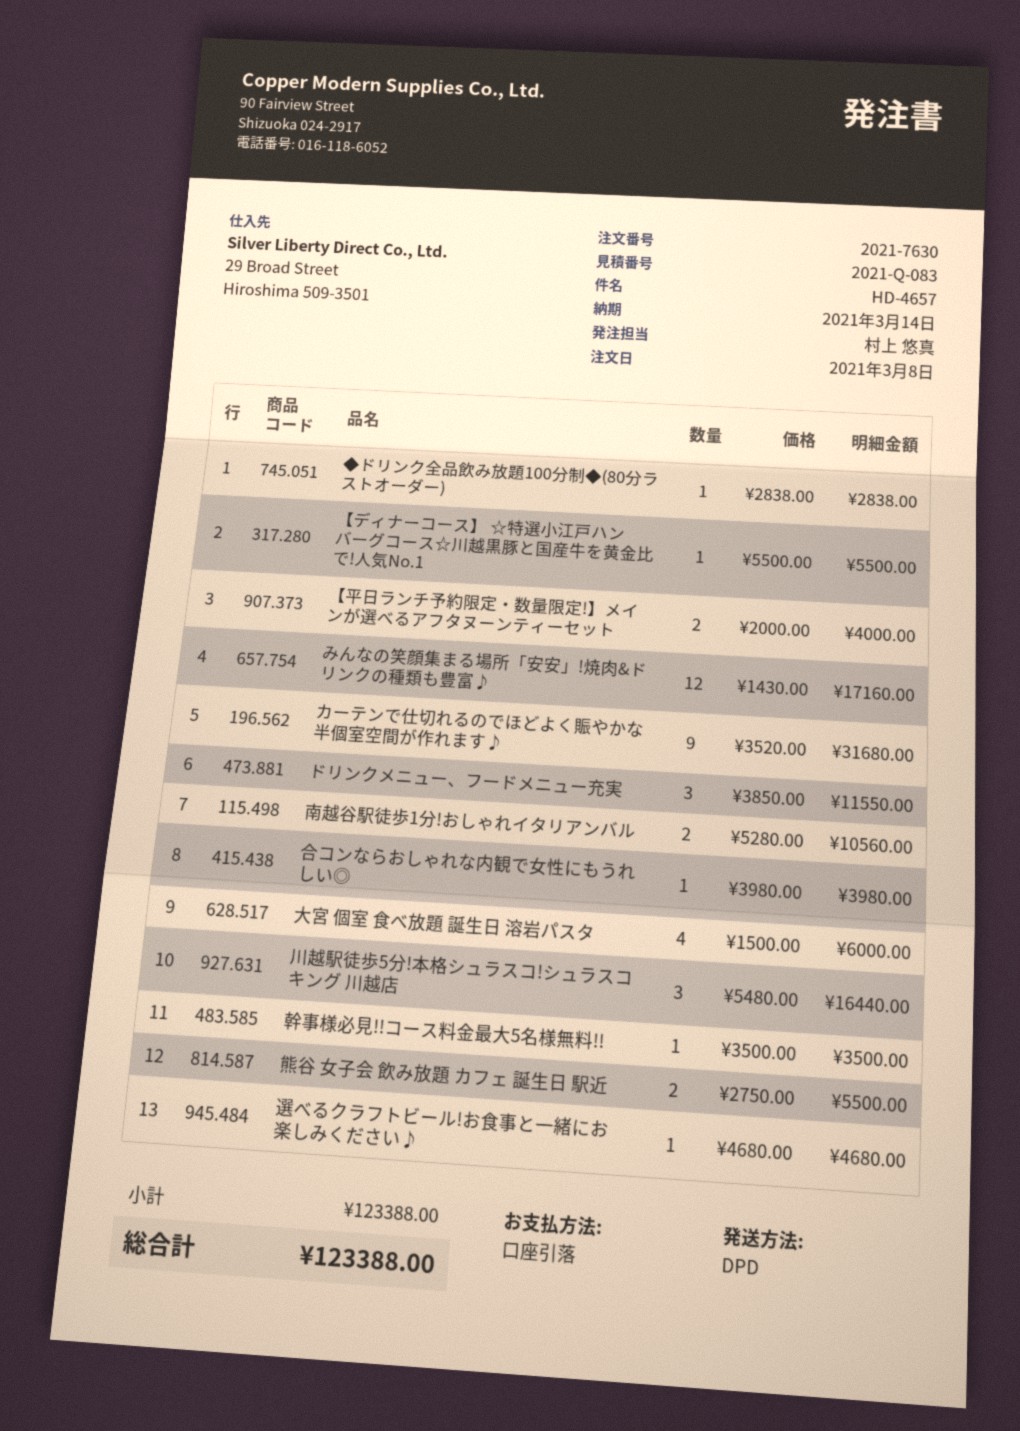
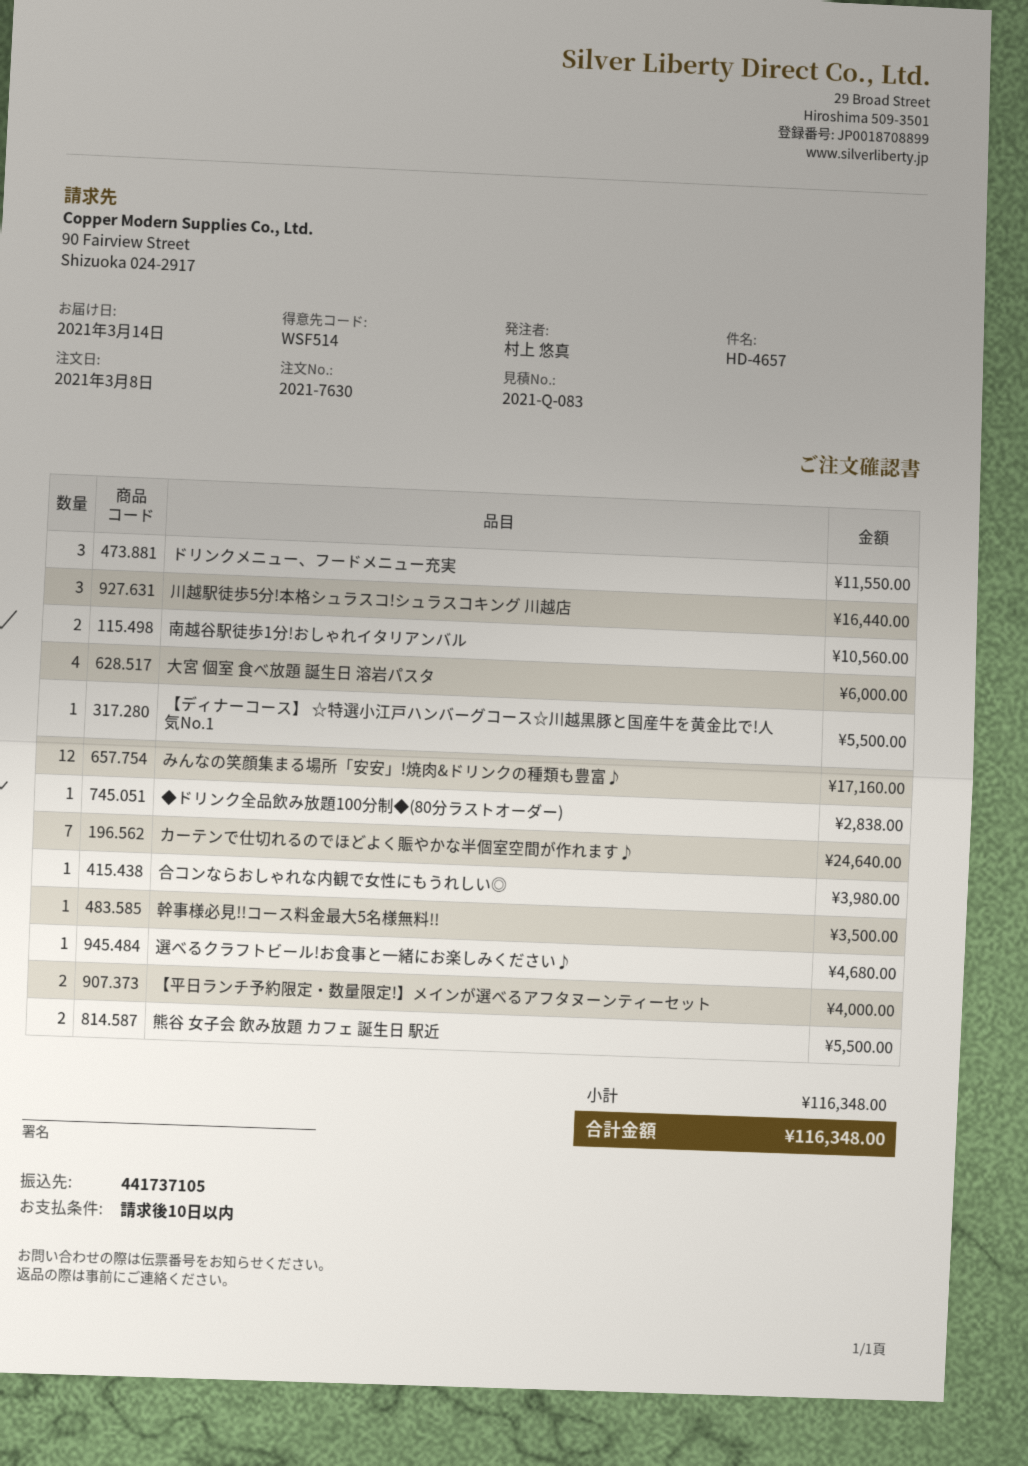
カーテンで仕切れるのでほどよく賑やかな半個室空間が作れます♪: 9 for 31680.00 -> 7 for 24640.00
subtotal: 123388.00 -> 116348.00
total: 123388.00 -> 116348.00

